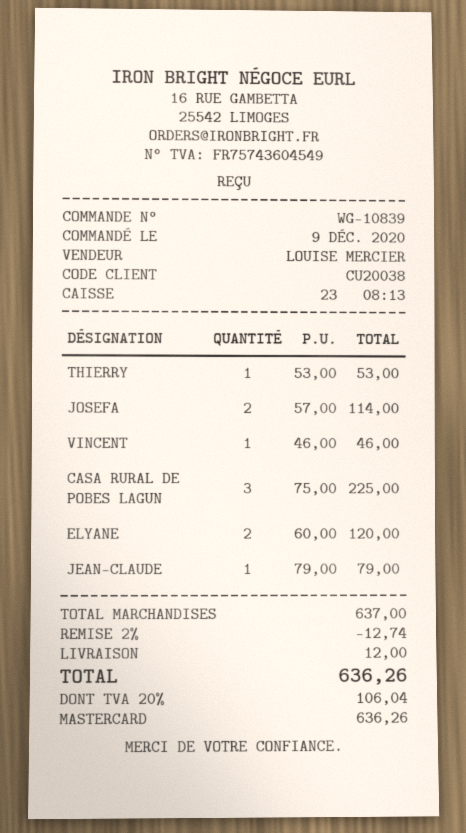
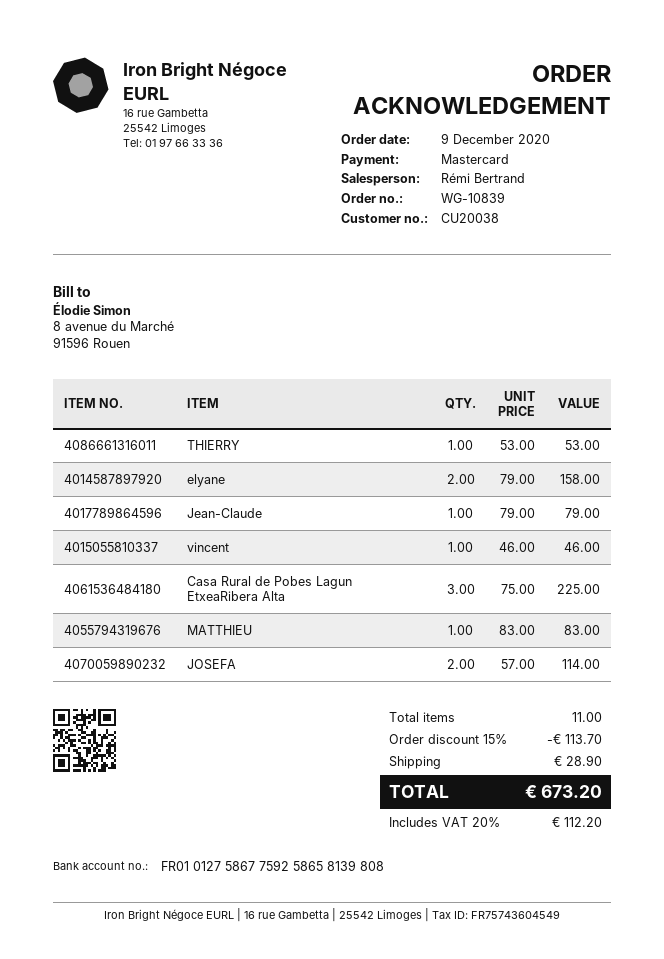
sales rep: LOUISE MERCIER -> Rémi Bertrand
ELYANE: 2 x 60.00 = 120.00 -> 2 x 79.00 = 158.00
MATTHIEU: none -> 1 x 83.00 = 83.00
discount: 2% = 12.74 -> 15% = 113.70
shipping: 12.00 -> 28.90
tax: 20% = 106.04 -> 20% = 112.20
total: 636.26 -> 673.20

